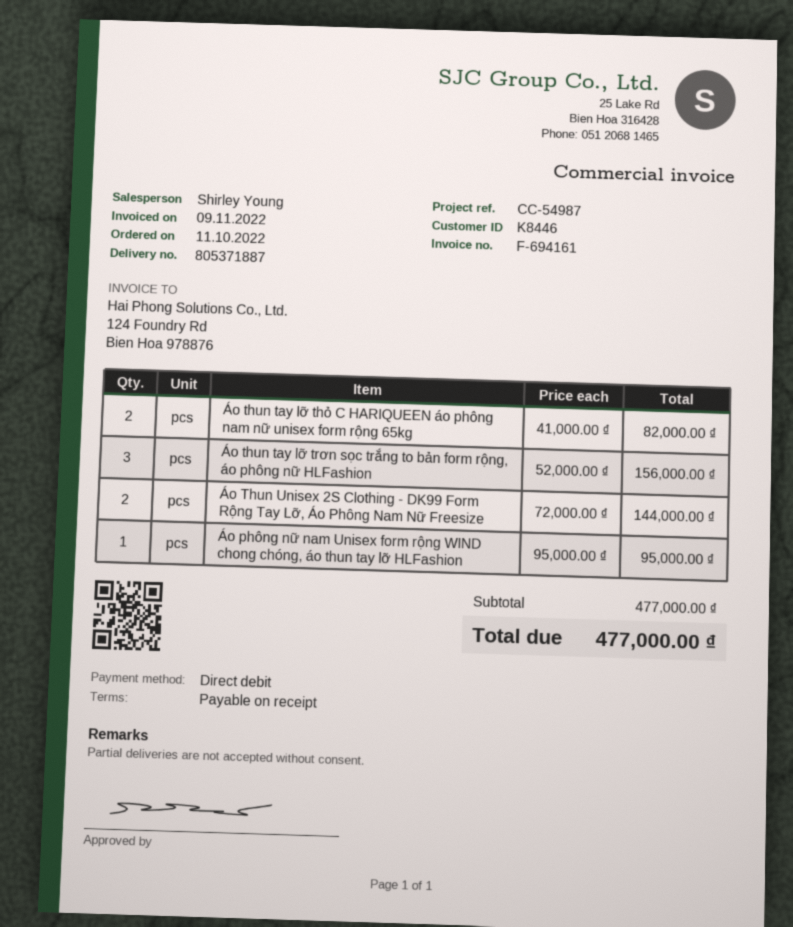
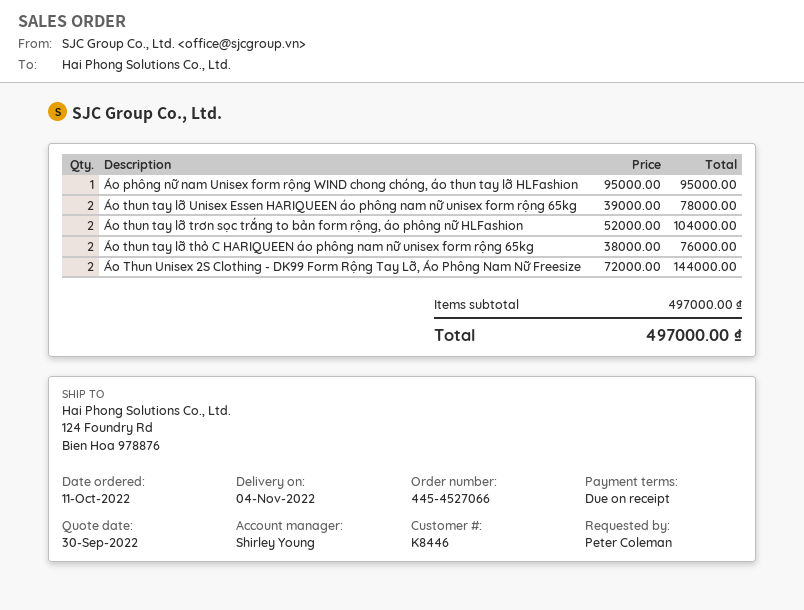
Áo thun tay lỡ thỏ C HARIQUEEN áo phông nam nữ unisex form rộng 65kg: 2 x 41000.00 = 82000.00 -> 2 x 38000.00 = 76000.00
Áo thun tay lỡ trơn sọc trắng to bản form rộng, áo phông nữ HLFashion: 3 x 52000.00 = 156000.00 -> 2 x 52000.00 = 104000.00
Áo thun tay lỡ Unisex Essen HARIQUEEN áo phông nam nữ unisex form rộng 65kg: none -> 2 x 39000.00 = 78000.00
subtotal: 477000.00 -> 497000.00
total: 477000.00 -> 497000.00

